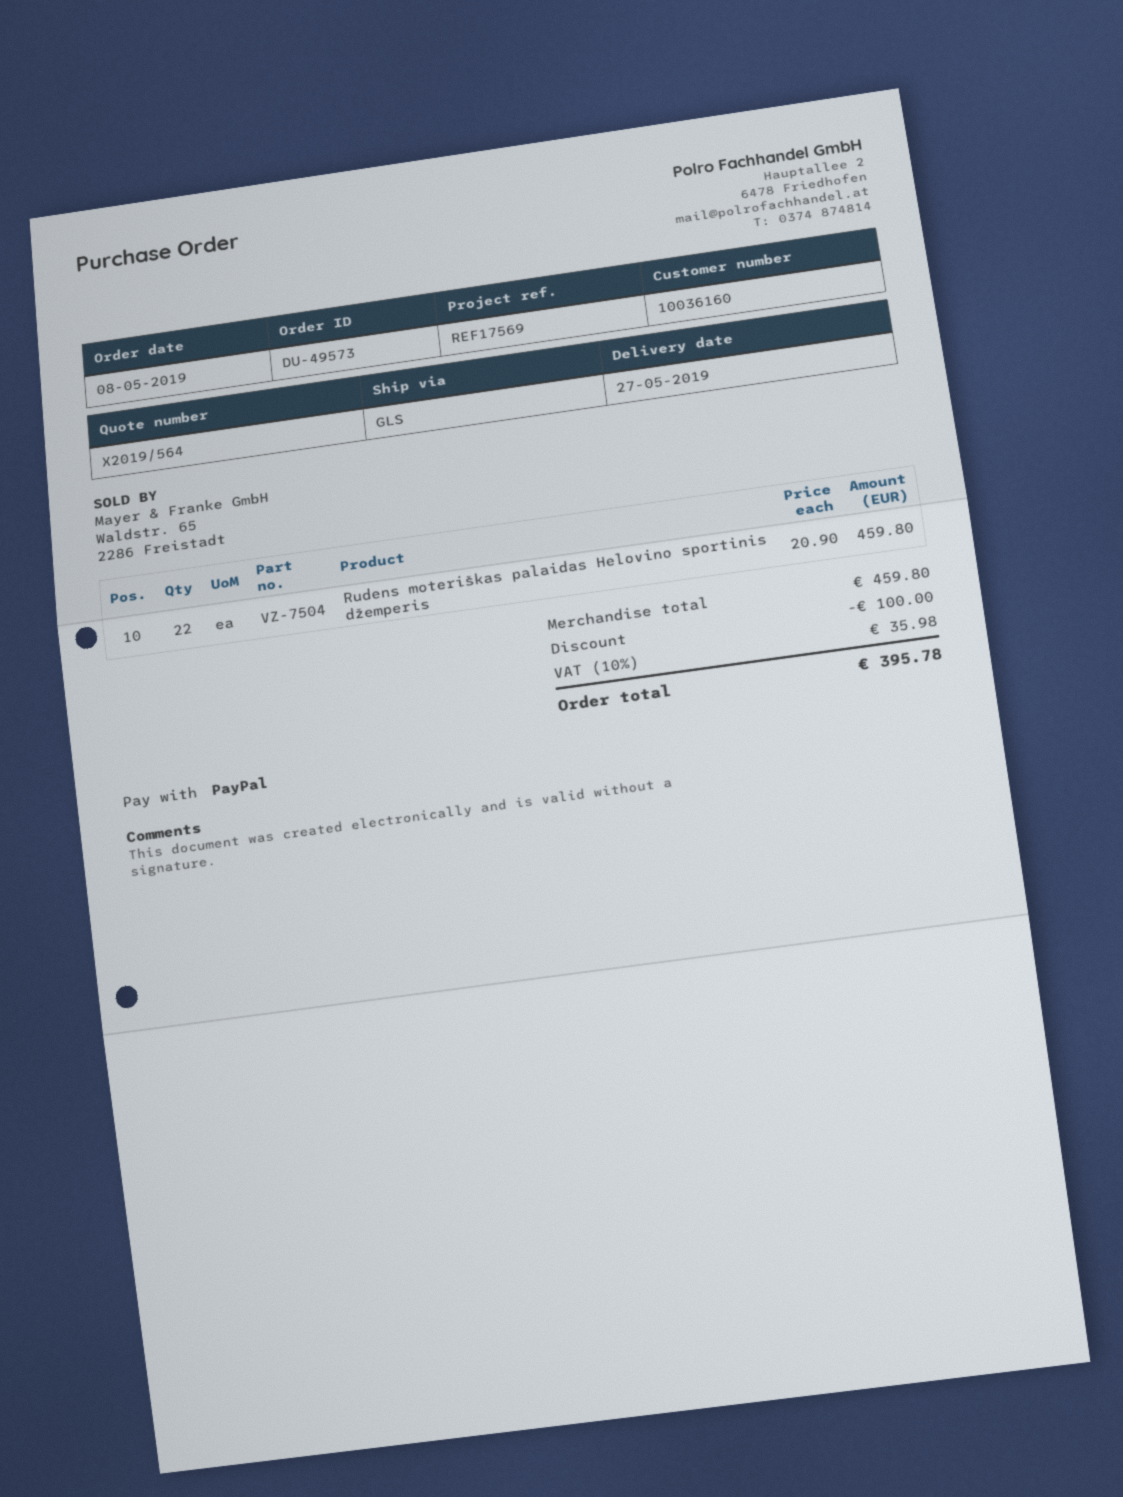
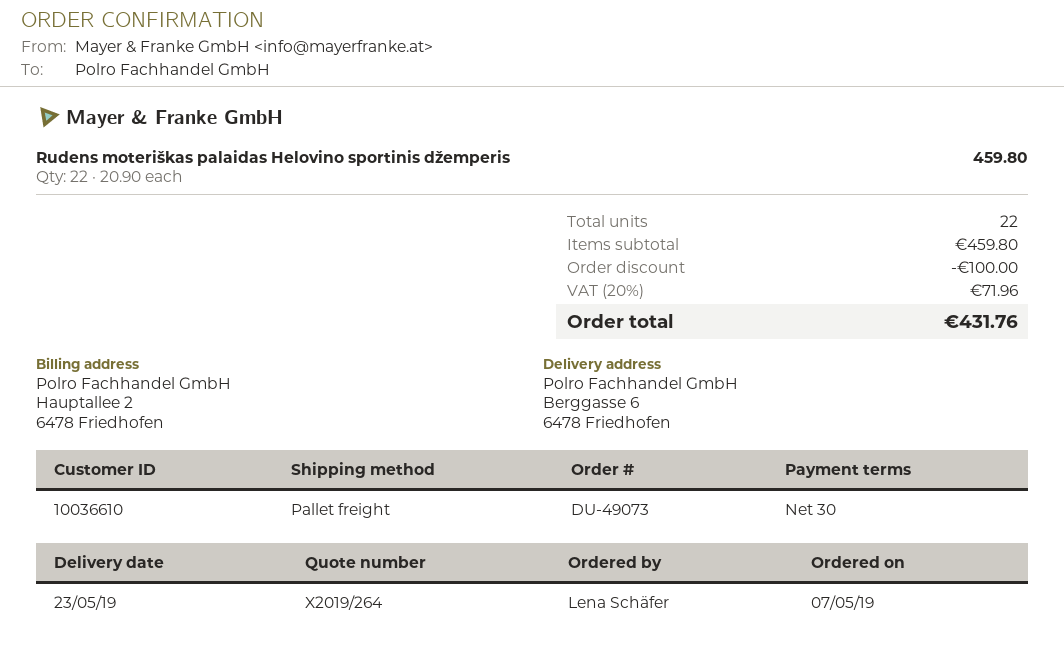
quote number: X2019/564 -> X2019/264
order number: DU-49573 -> DU-49073
order date: 2019-05-08 -> 2019-05-07
delivery date: 2019-05-27 -> 2019-05-23
customer number: 10036160 -> 10036610
shipping method: GLS -> pallet freight
tax: 10% = 35.98 -> 20% = 71.96
total: 395.78 -> 431.76

